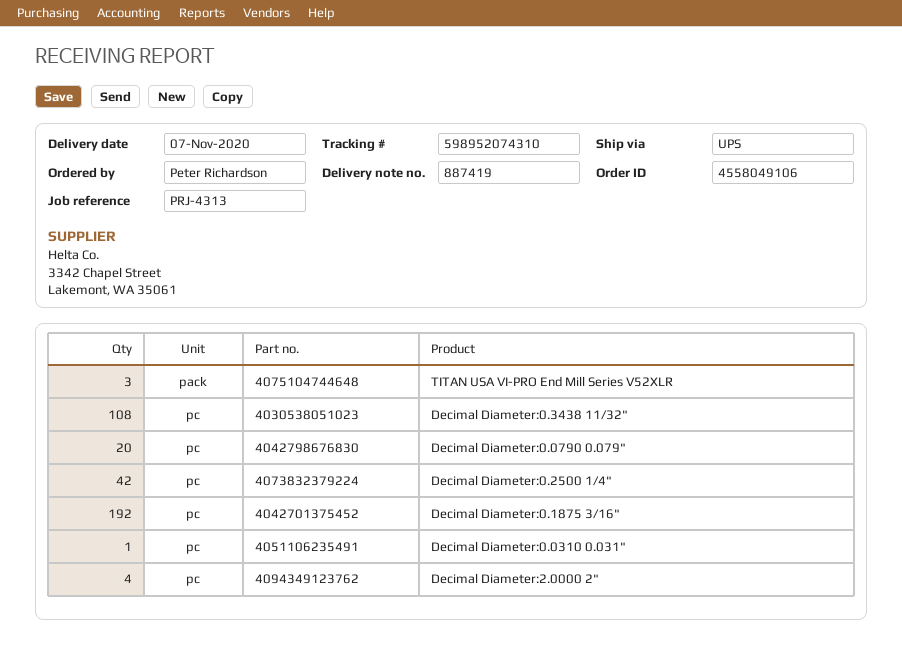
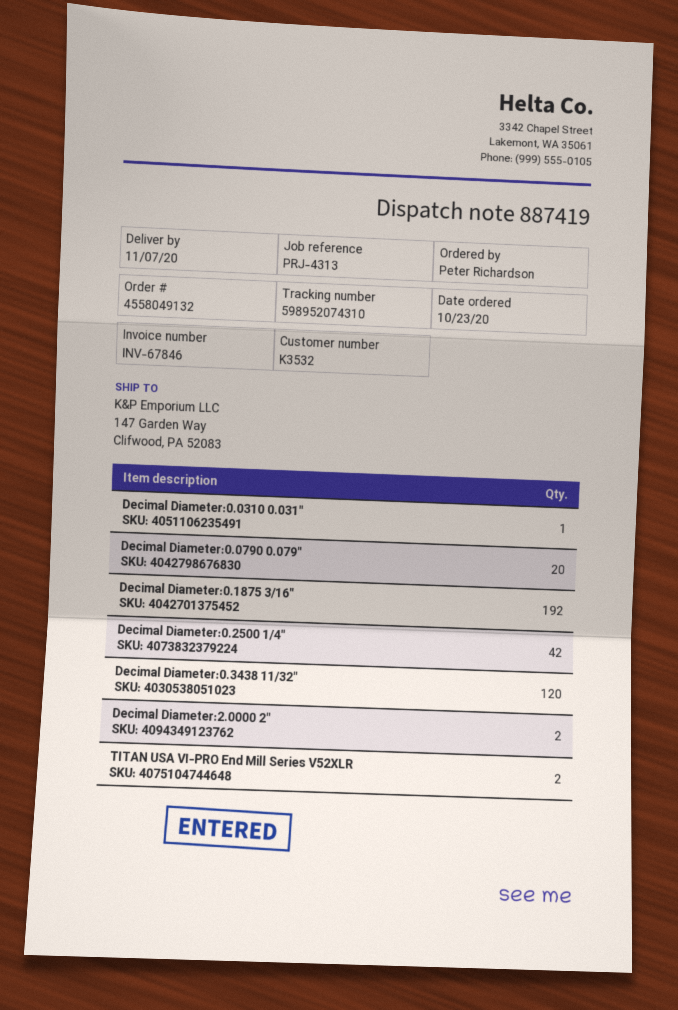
order number: 4558049106 -> 4558049132
TITAN USA VI-PRO End Mill Series V52XLR: 3 -> 2
Decimal Diameter:0.3438 11/32": 108 -> 120
Decimal Diameter:2.0000 2": 4 -> 2

